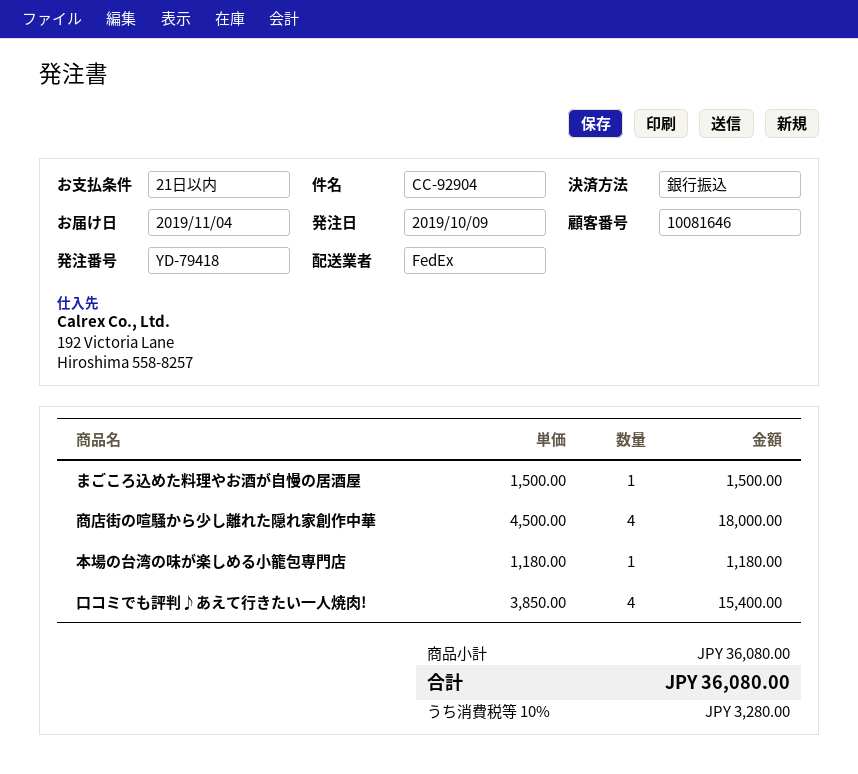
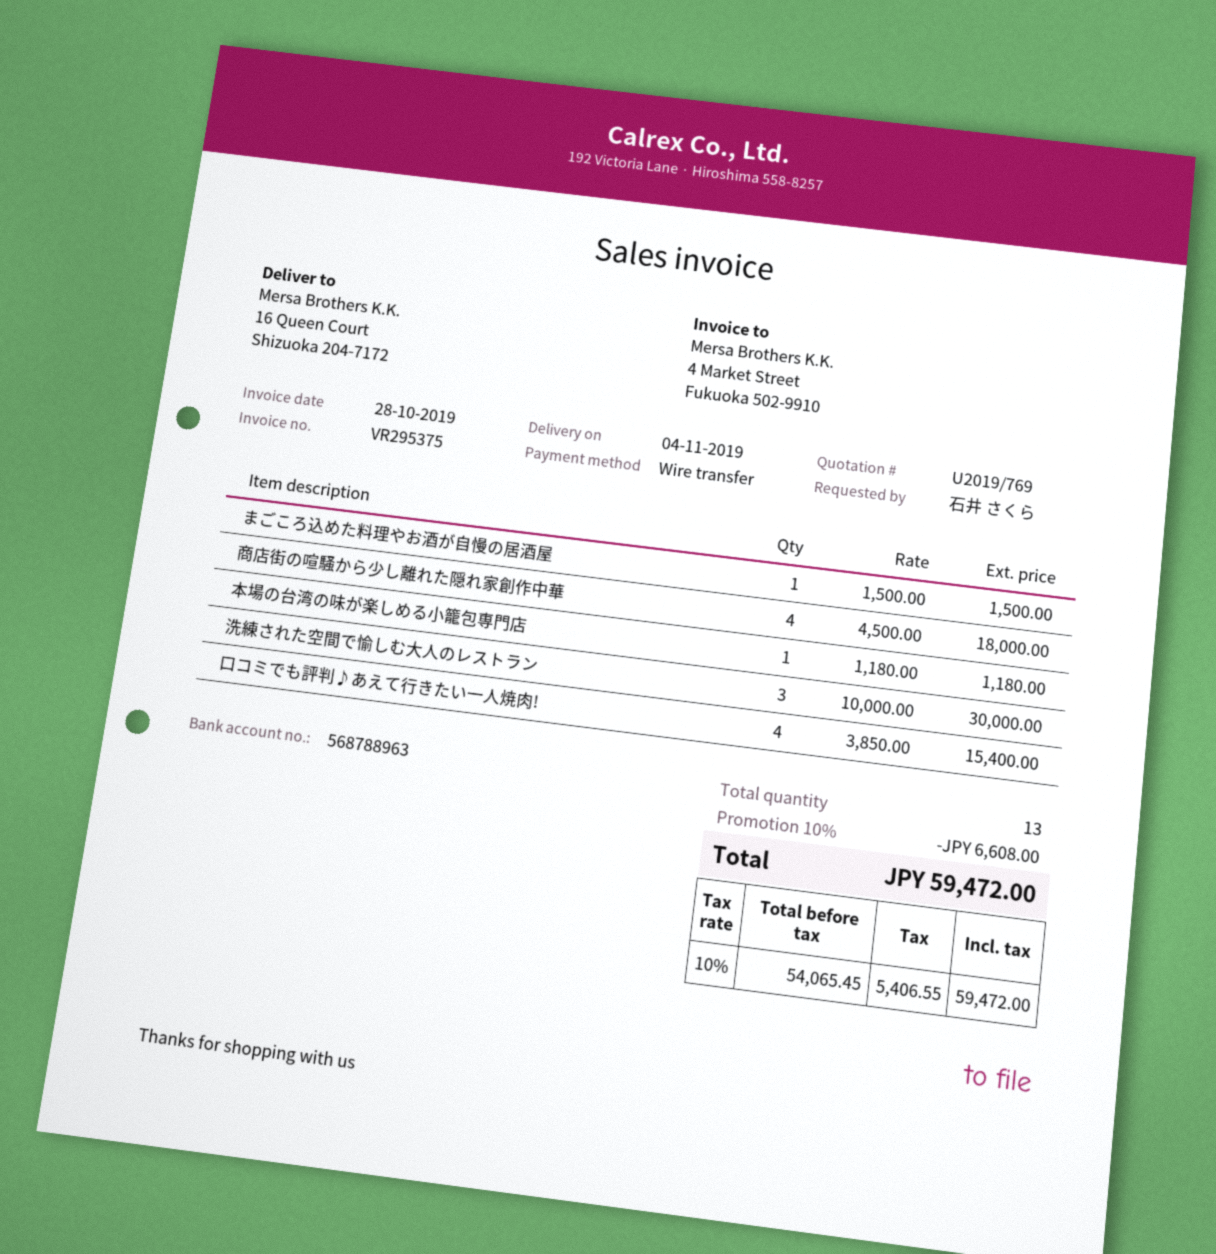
洗練された空間で愉しむ大人のレストラン: none -> 3 x 10000.00 = 30000.00
discount: none -> 10% = 6608.00
tax: 10% = 3280.00 -> 10% = 5406.55
total: 36080.00 -> 59472.00

